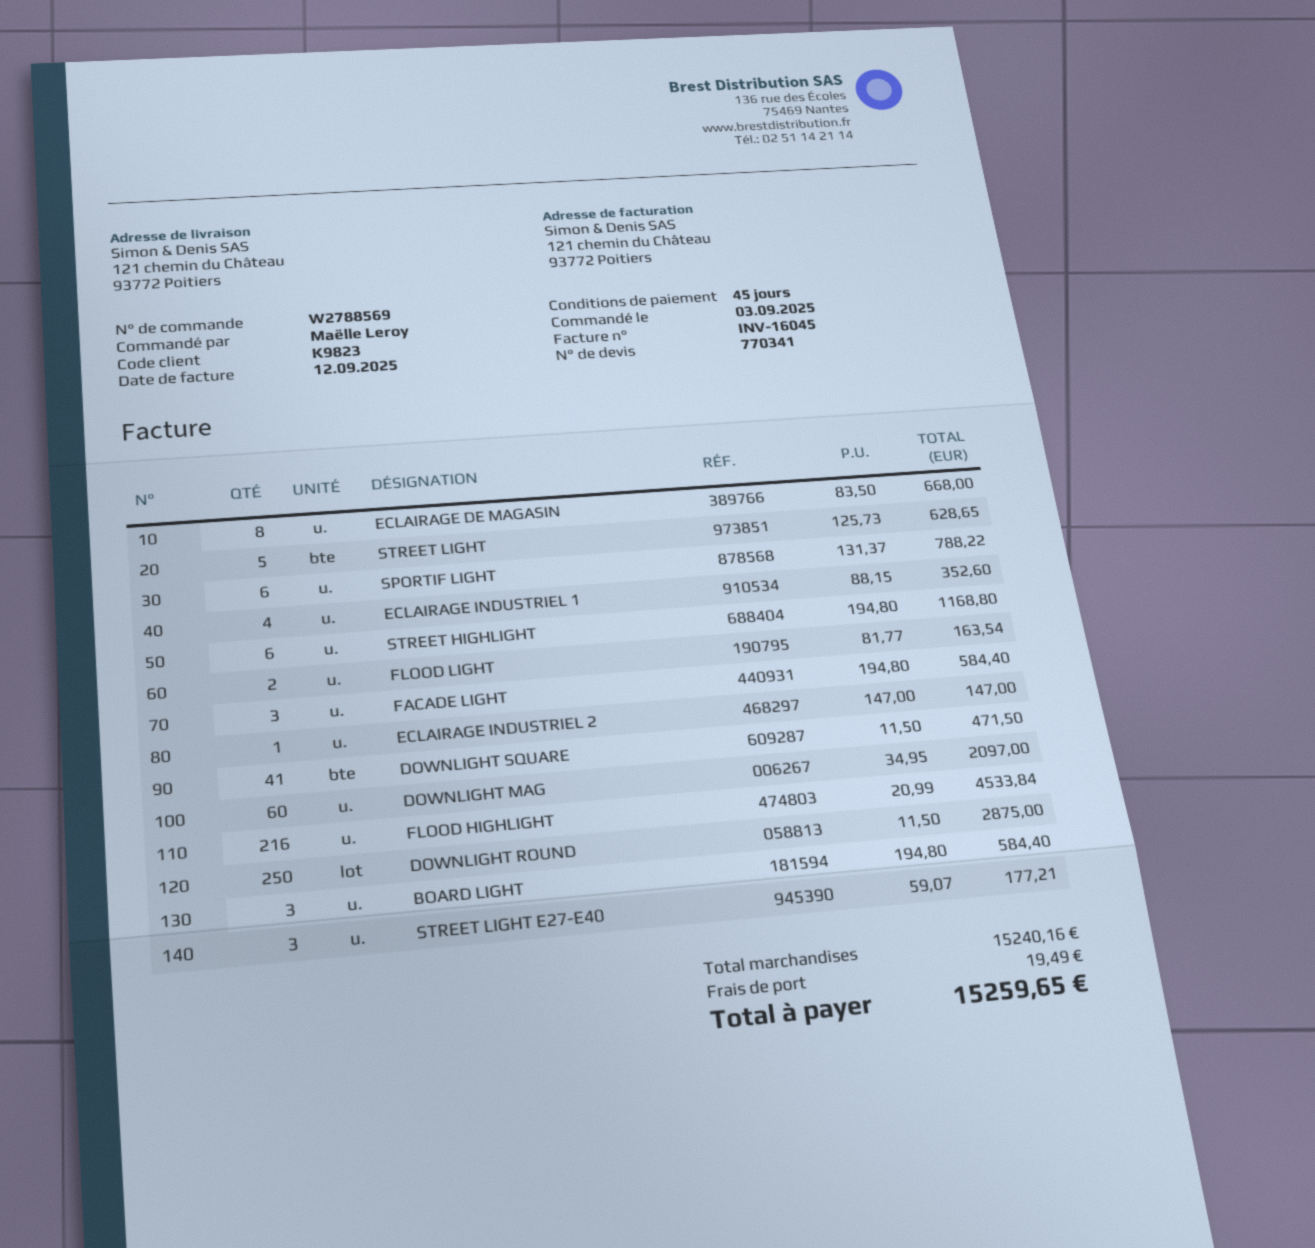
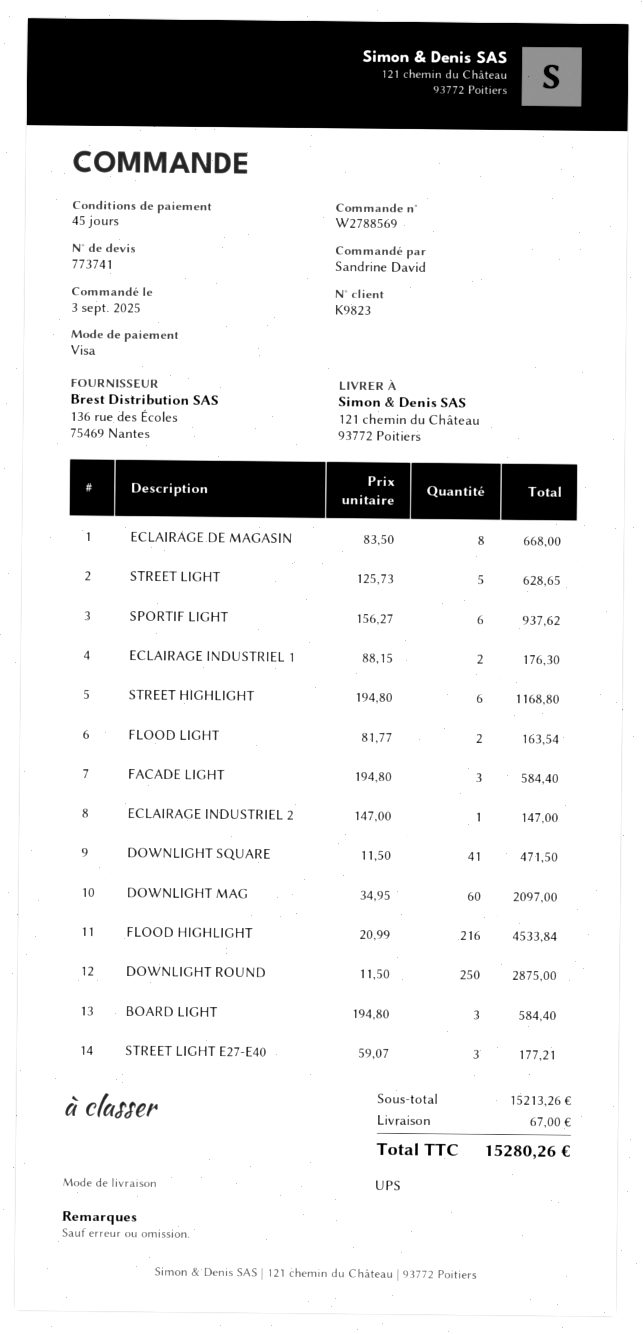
quote number: 770341 -> 773741
ordered by: Maëlle Leroy -> Sandrine David
SPORTIF LIGHT: 6 x 131.37 = 788.22 -> 6 x 156.27 = 937.62
ECLAIRAGE INDUSTRIEL 1: 4 x 88.15 = 352.60 -> 2 x 88.15 = 176.30
subtotal: 15240.16 -> 15213.26
shipping: 19.49 -> 67.00
total: 15259.65 -> 15280.26

